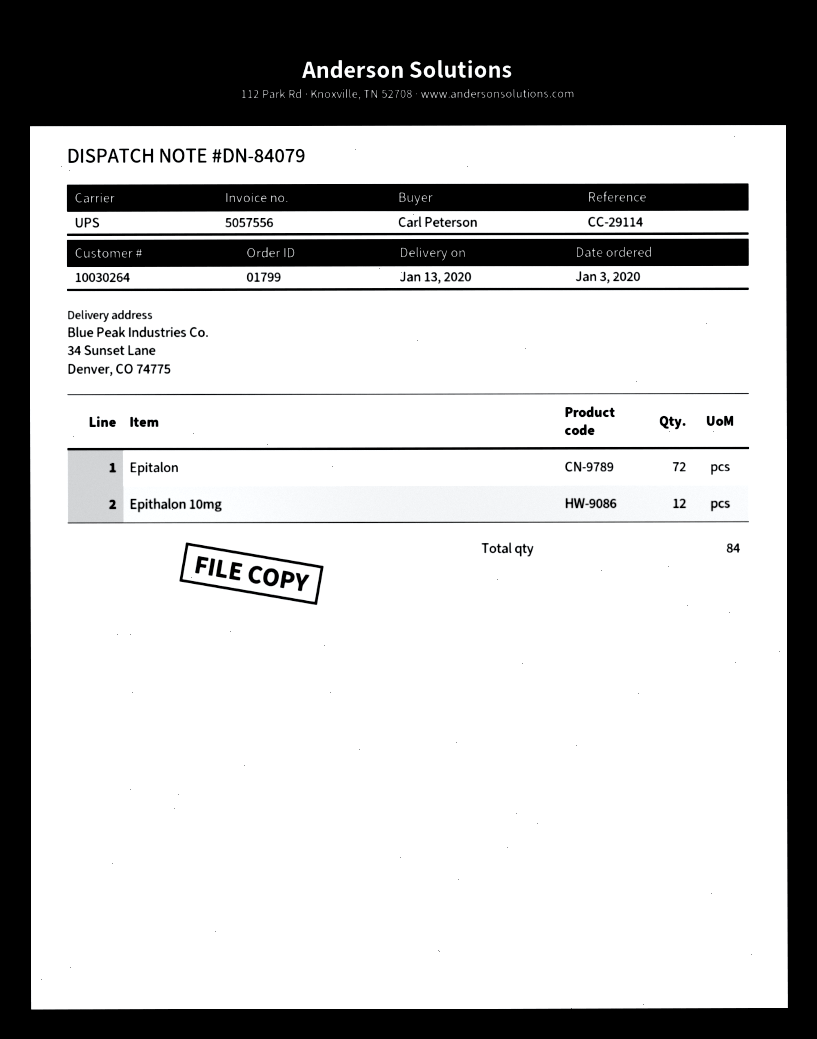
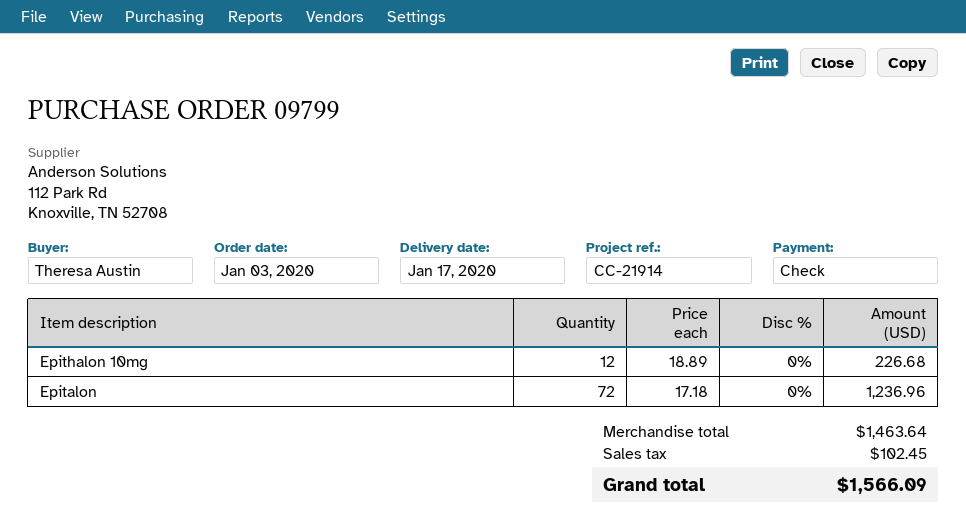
order number: 01799 -> 09799
delivery date: 2020-01-13 -> 2020-01-17
reference: CC-29114 -> CC-21914
ordered by: Carl Peterson -> Theresa Austin

